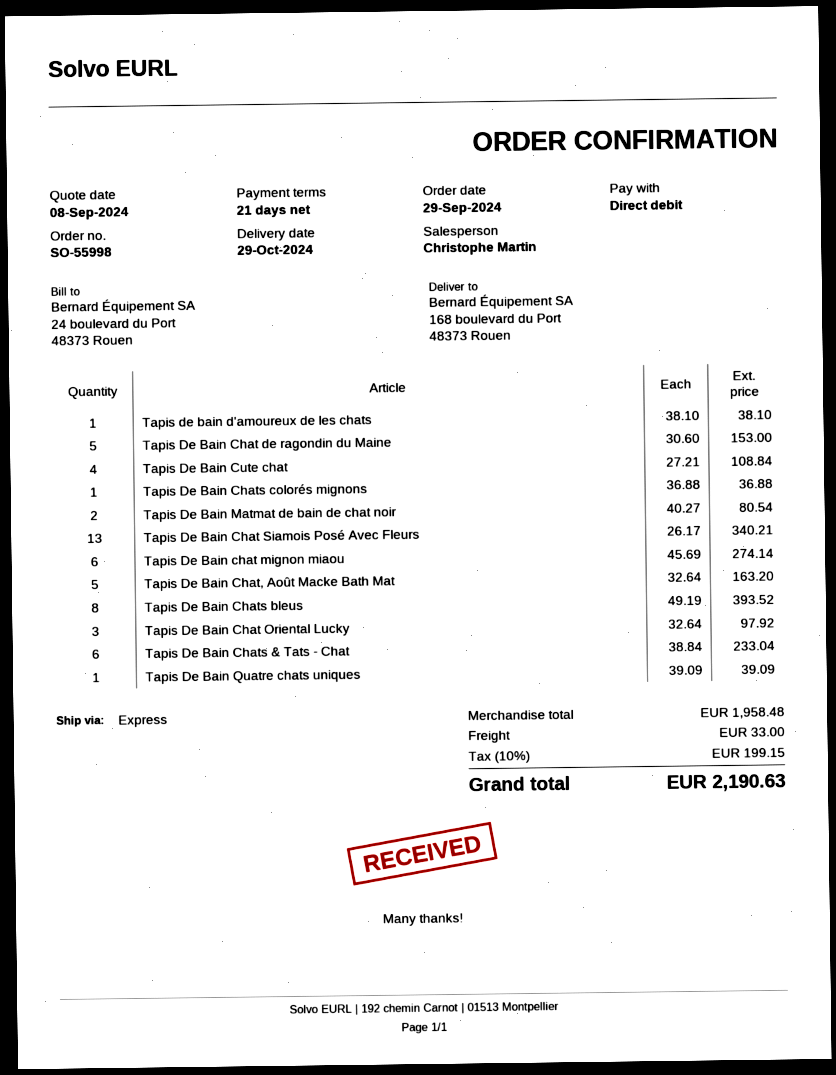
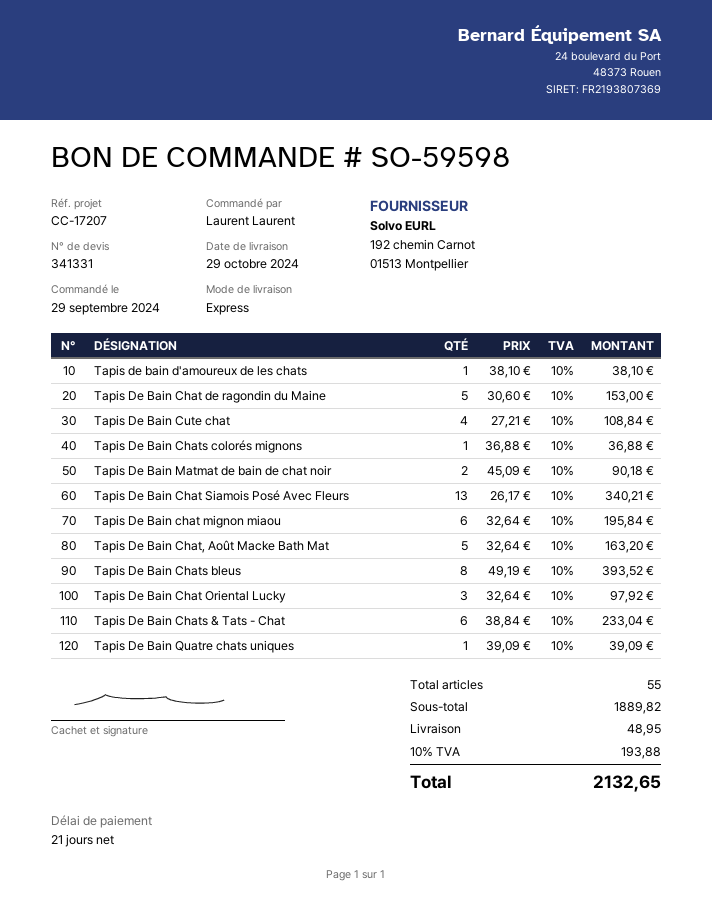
order number: SO-55998 -> SO-59598
Tapis De Bain Matmat de bain de chat noir: 2 x 40.27 = 80.54 -> 2 x 45.09 = 90.18
Tapis De Bain chat mignon miaou: 6 x 45.69 = 274.14 -> 6 x 32.64 = 195.84
subtotal: 1958.48 -> 1889.82
shipping: 33.00 -> 48.95
tax: 10% = 199.15 -> 10% = 193.88
total: 2190.63 -> 2132.65

